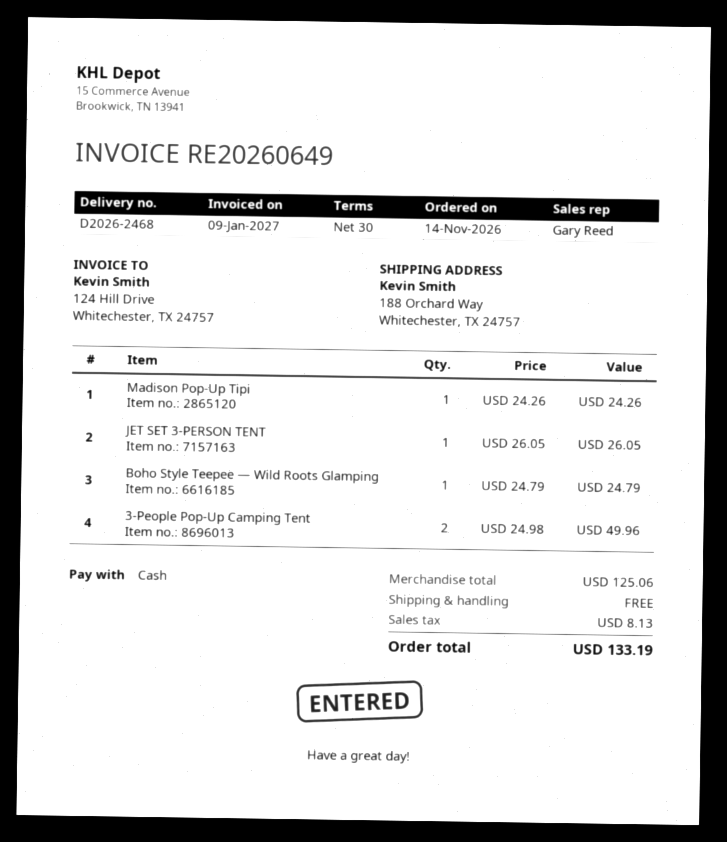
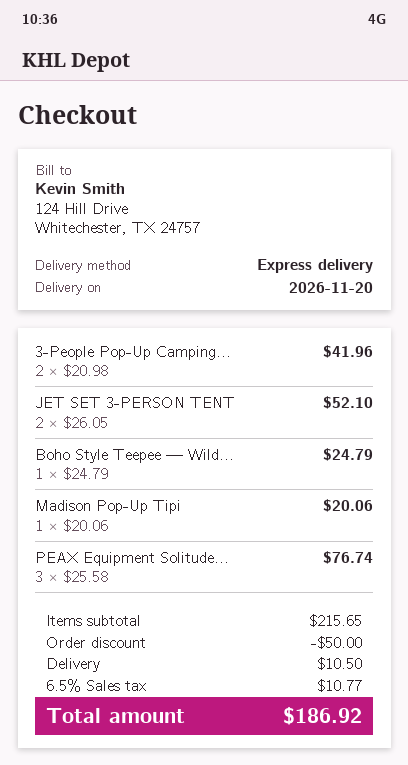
Madison Pop-Up Tipi: 1 x 24.26 = 24.26 -> 1 x 20.06 = 20.06
JET SET 3-PERSON TENT: 1 x 26.05 = 26.05 -> 2 x 26.05 = 52.10
3-People Pop-Up Camping Tent: 2 x 24.98 = 49.96 -> 2 x 20.98 = 41.96
PEAX Equipment Solitude...: none -> 3 x 25.58 = 76.74
subtotal: 125.06 -> 215.65
discount: none -> 50.00
shipping: 0.00 -> 10.50
tax: 8.13 -> 10.77
total: 133.19 -> 186.92

